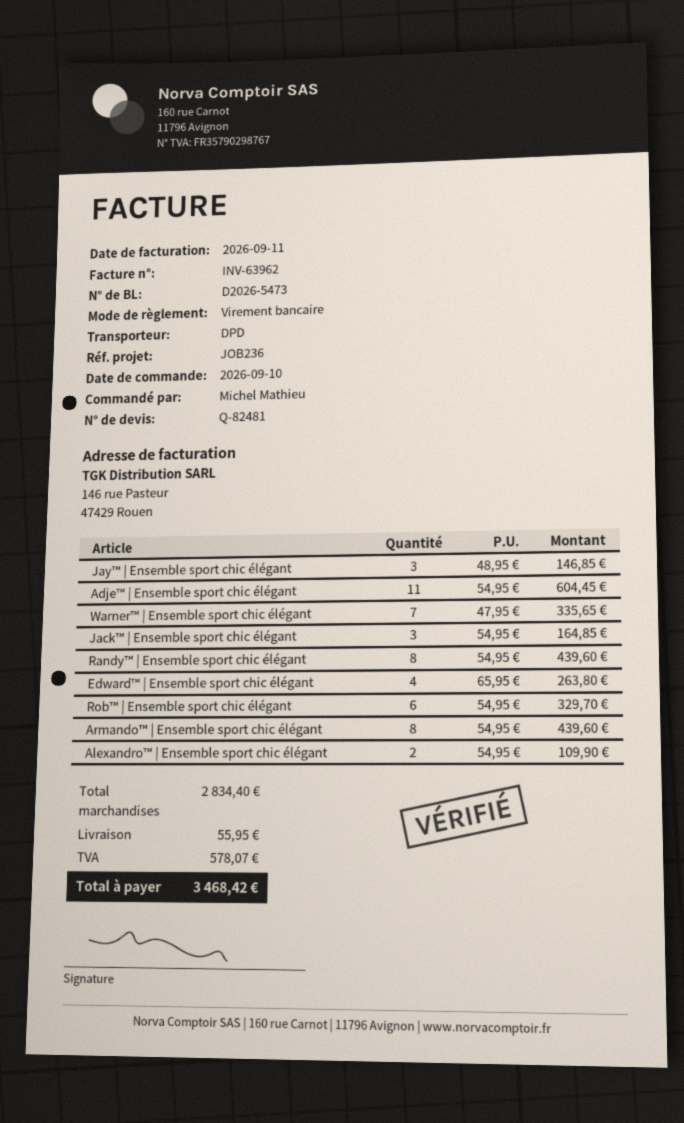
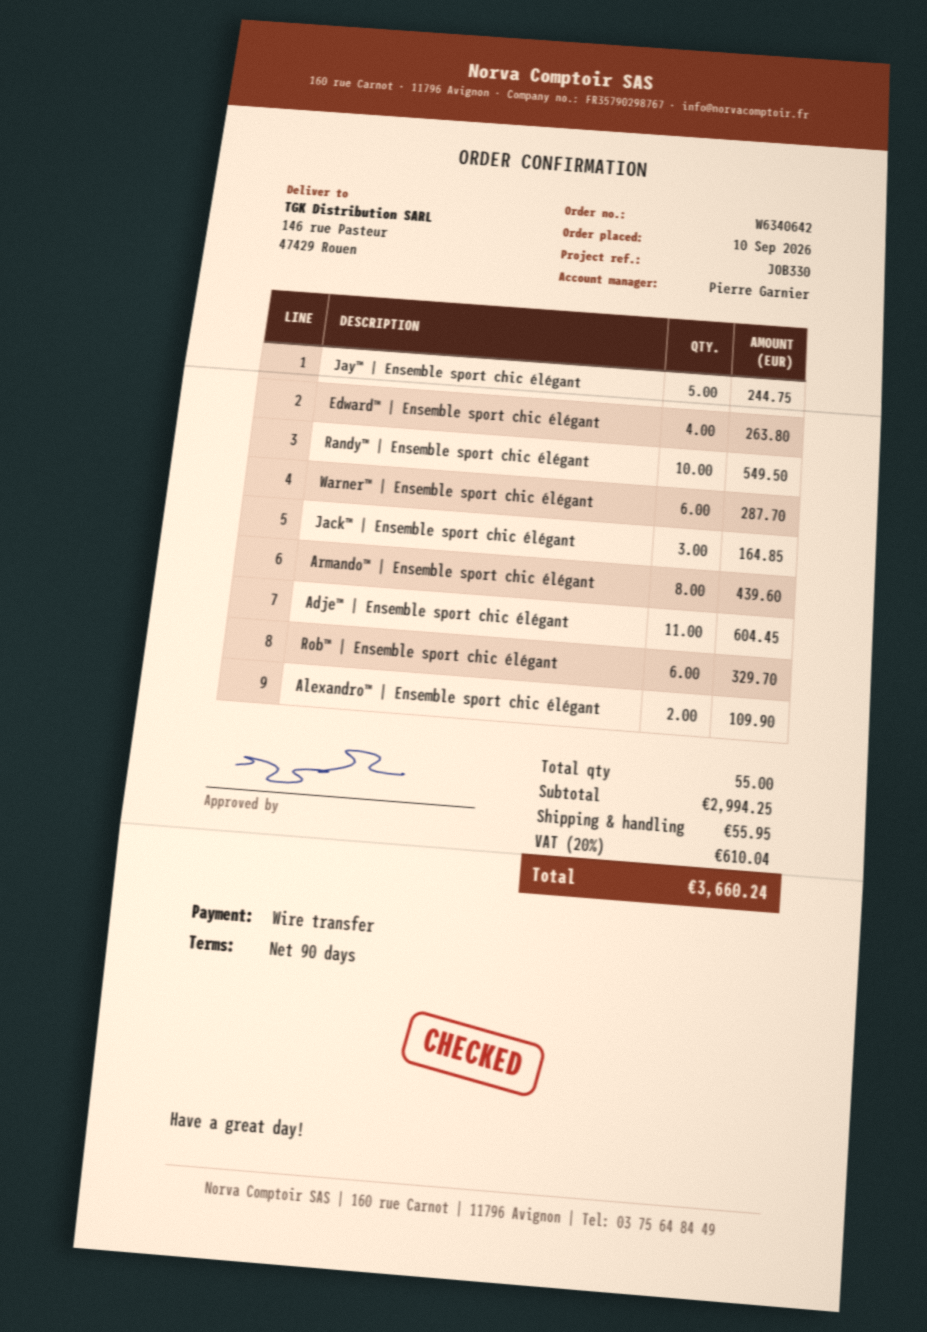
reference: JOB236 -> JOB330
Jay™ | Ensemble sport chic élégant: 3 for 146.85 -> 5 for 244.75
Warner™ | Ensemble sport chic élégant: 7 for 335.65 -> 6 for 287.70
Randy™ | Ensemble sport chic élégant: 8 for 439.60 -> 10 for 549.50
subtotal: 2834.40 -> 2994.25
tax: 578.07 -> 610.04
total: 3468.42 -> 3660.24

